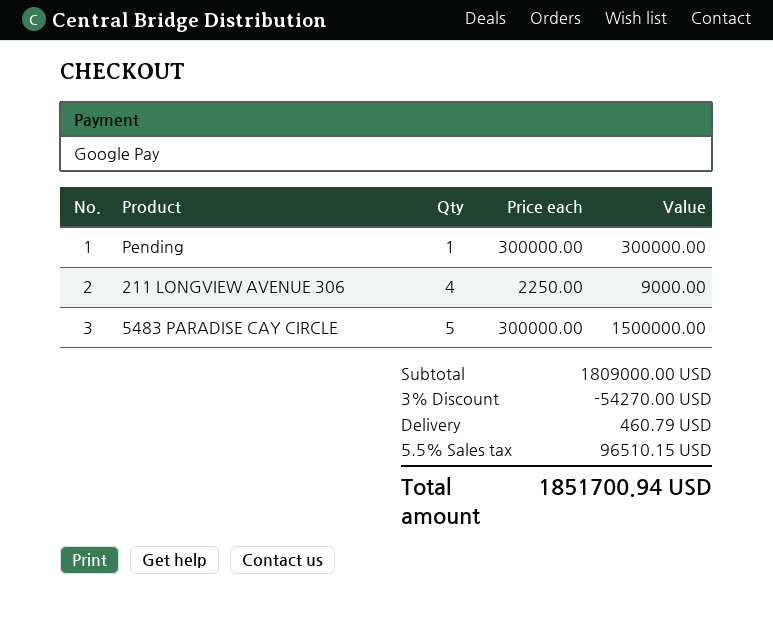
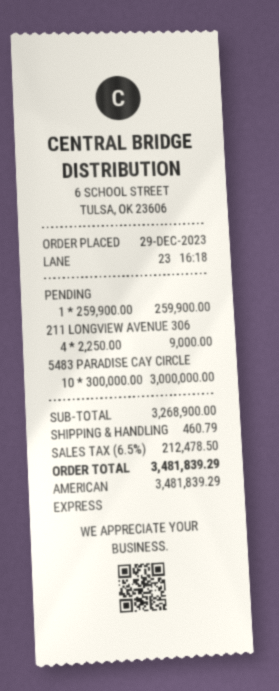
payment method: Google Pay -> American Express
Pending: 1 x 300000.00 = 300000.00 -> 1 x 259900.00 = 259900.00
5483 PARADISE CAY CIRCLE: 5 x 300000.00 = 1500000.00 -> 10 x 300000.00 = 3000000.00
subtotal: 1809000.00 -> 3268900.00
discount: 3% = 54270.00 -> none
tax: 5.5% = 96510.15 -> 6.5% = 212478.50
total: 1851700.94 -> 3481839.29

